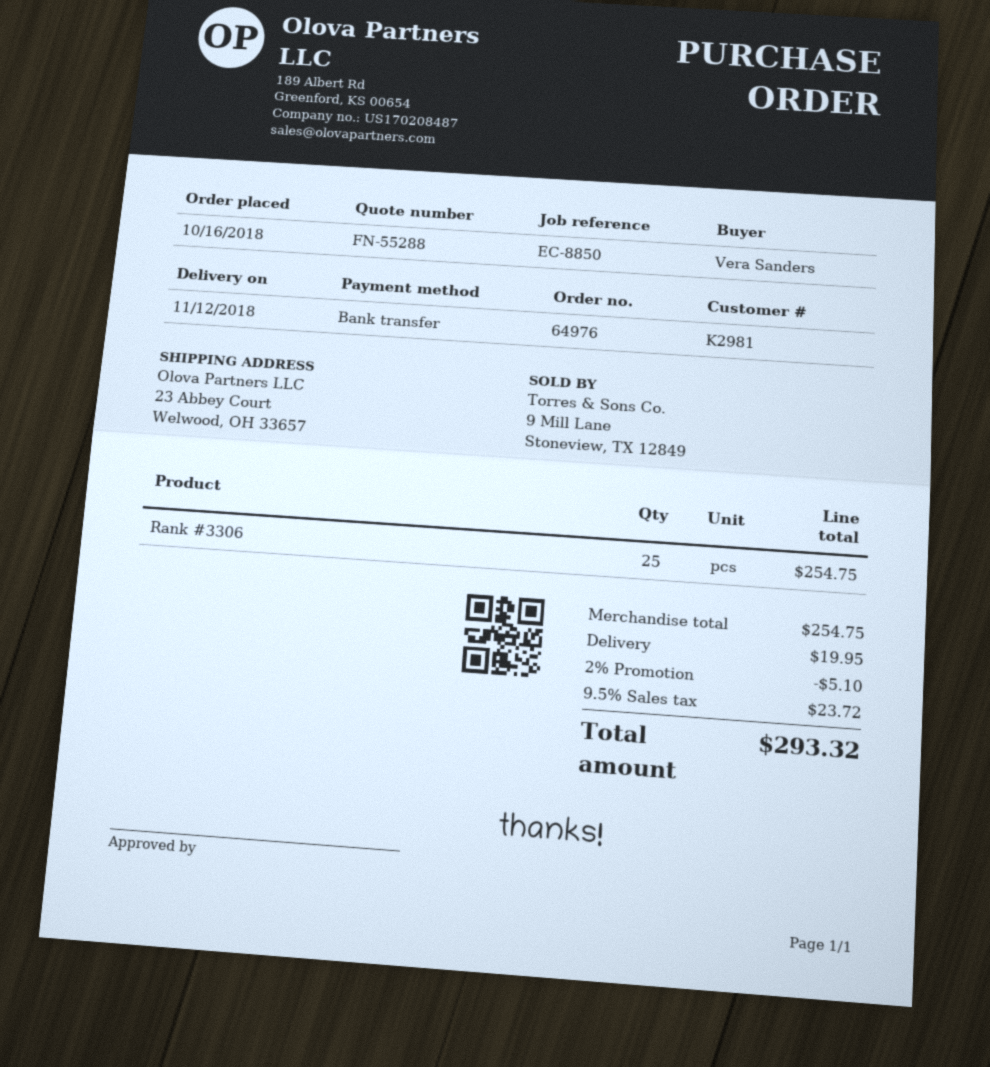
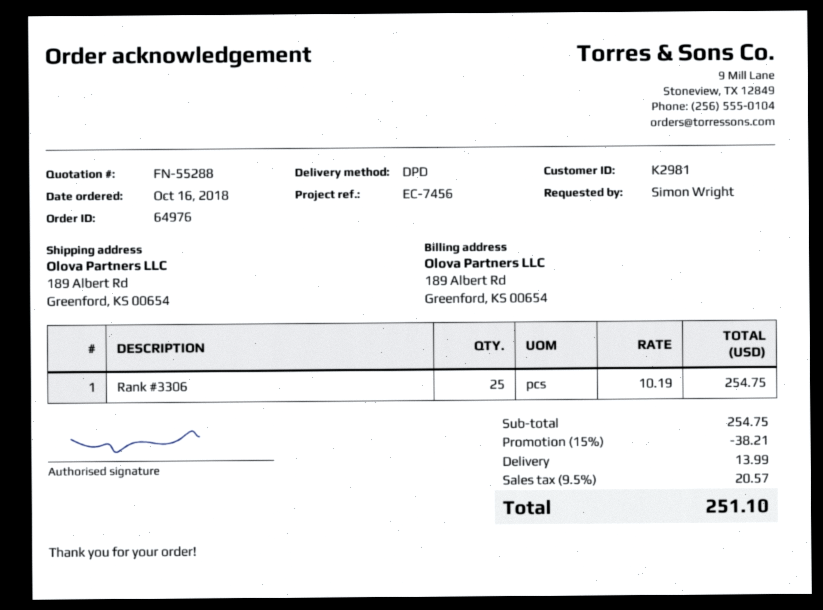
reference: EC-8850 -> EC-7456
ordered by: Vera Sanders -> Simon Wright
ship to: 23 Abbey Court, Welwood, OH 33657 -> 189 Albert Rd, Greenford, KS 00654
discount: 2% = 5.10 -> 15% = 38.21
shipping: 19.95 -> 13.99
tax: 9.5% = 23.72 -> 9.5% = 20.57
total: 293.32 -> 251.10

